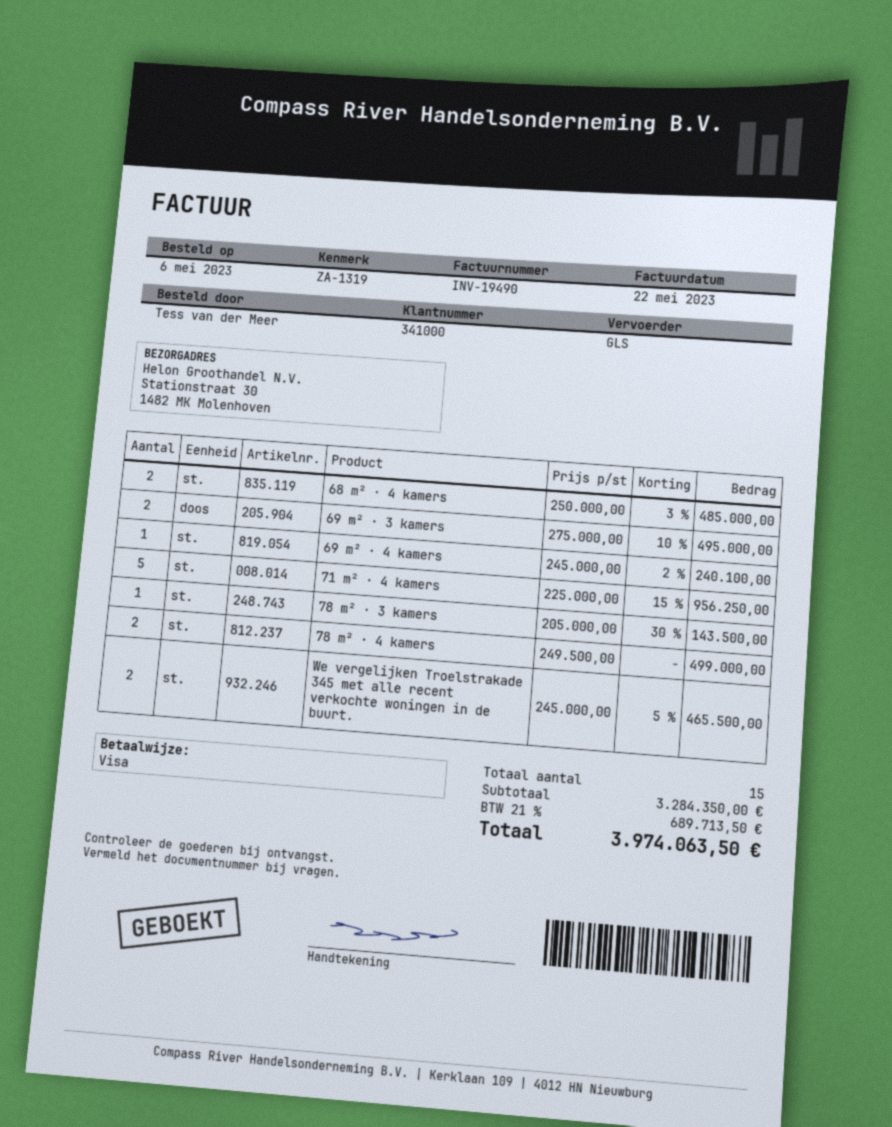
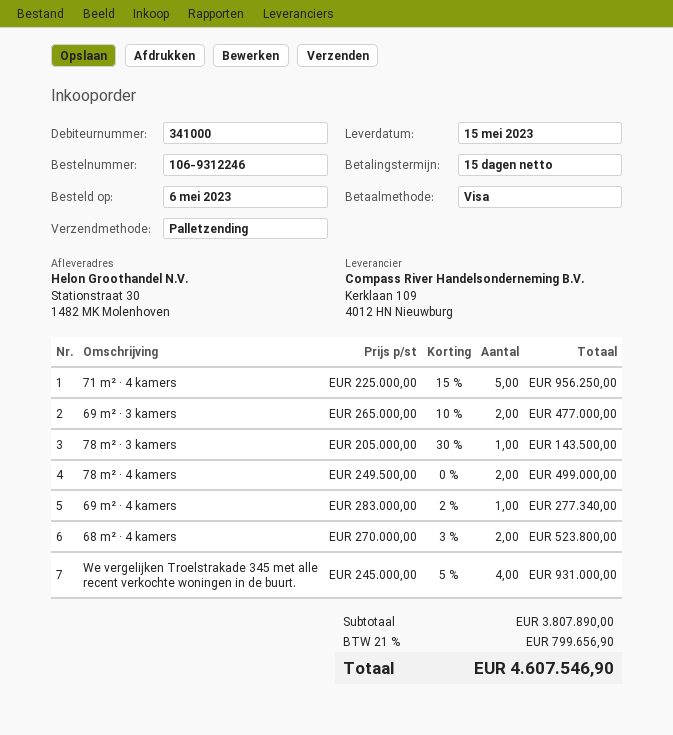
shipping method: GLS -> pallet freight
68 m² · 4 kamers: 2 x 250000.00 - 3% = 485000.00 -> 2 x 270000.00 - 3% = 523800.00
69 m² · 3 kamers: 2 x 275000.00 - 10% = 495000.00 -> 2 x 265000.00 - 10% = 477000.00
69 m² · 4 kamers: 1 x 245000.00 - 2% = 240100.00 -> 1 x 283000.00 - 2% = 277340.00
We vergelijken Troelstrakade 345 met alle recent verkochte woningen in de buurt.: 2 x 245000.00 - 5% = 465500.00 -> 4 x 245000.00 - 5% = 931000.00
subtotal: 3284350.00 -> 3807890.00
tax: 21% = 689713.50 -> 21% = 799656.90
total: 3974063.50 -> 4607546.90

